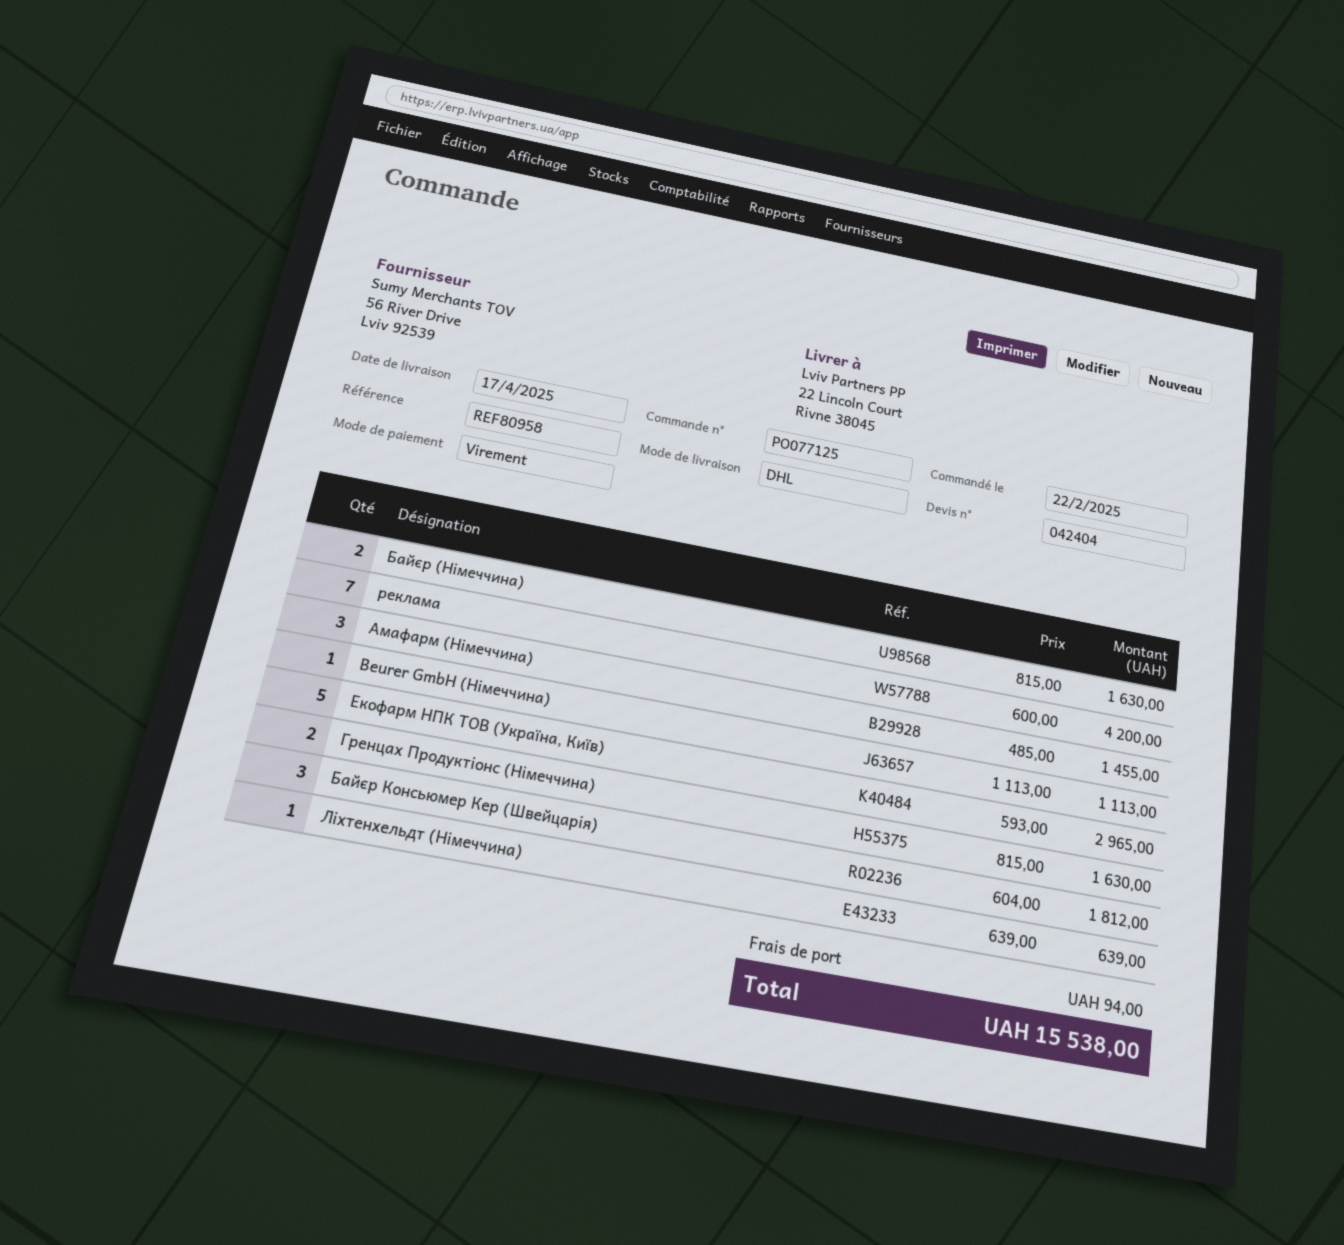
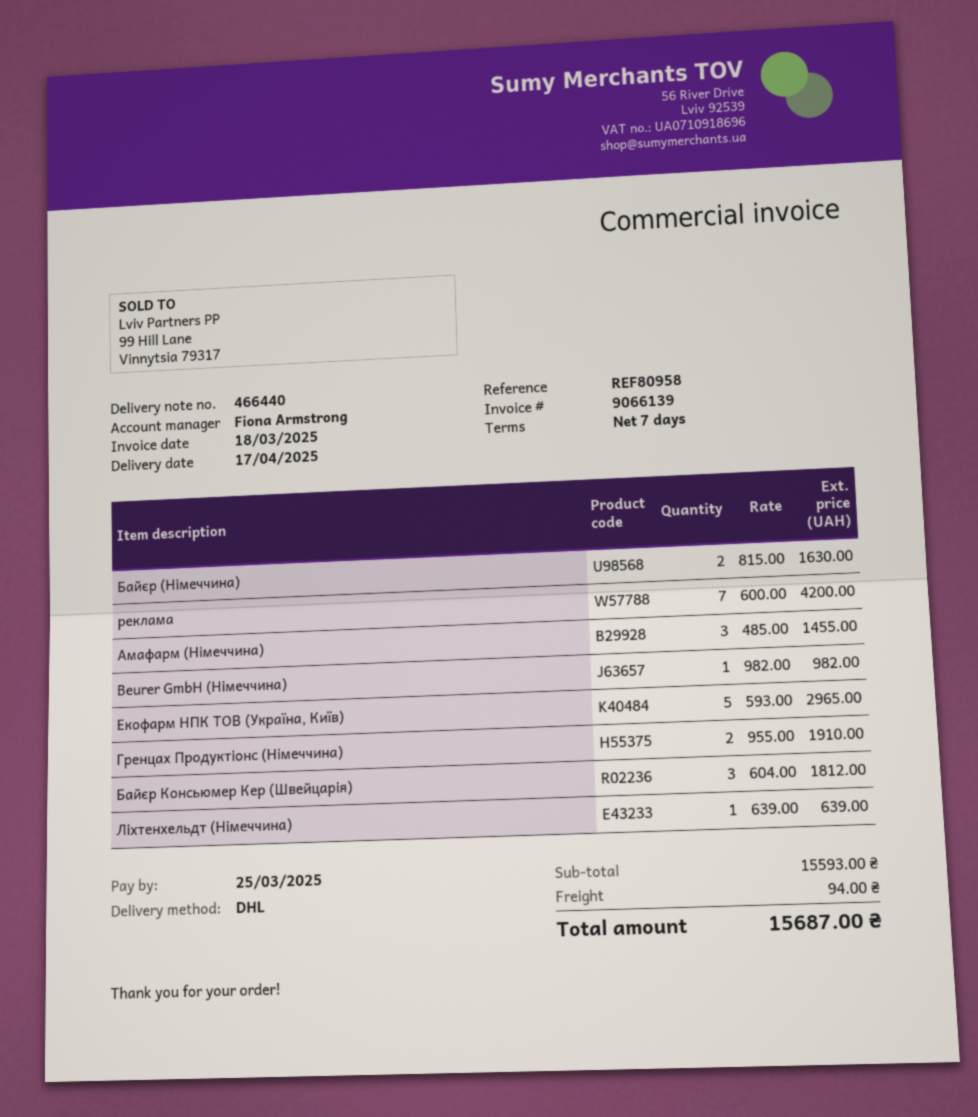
Beurer GmbH (Німеччина): 1 x 1113.00 = 1113.00 -> 1 x 982.00 = 982.00
Гренцах Продуктіонс (Німеччина): 2 x 815.00 = 1630.00 -> 2 x 955.00 = 1910.00
total: 15538.00 -> 15687.00

